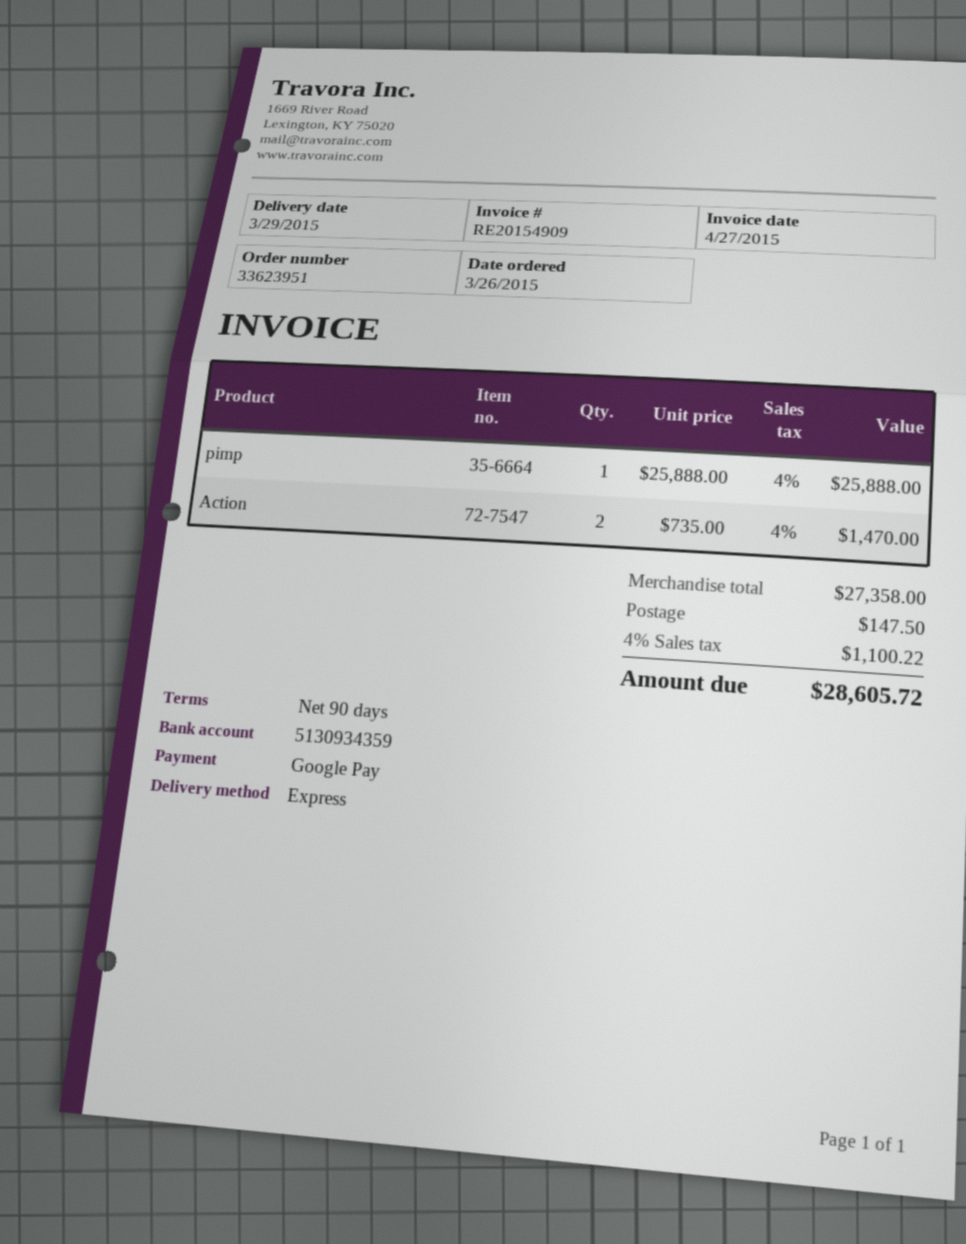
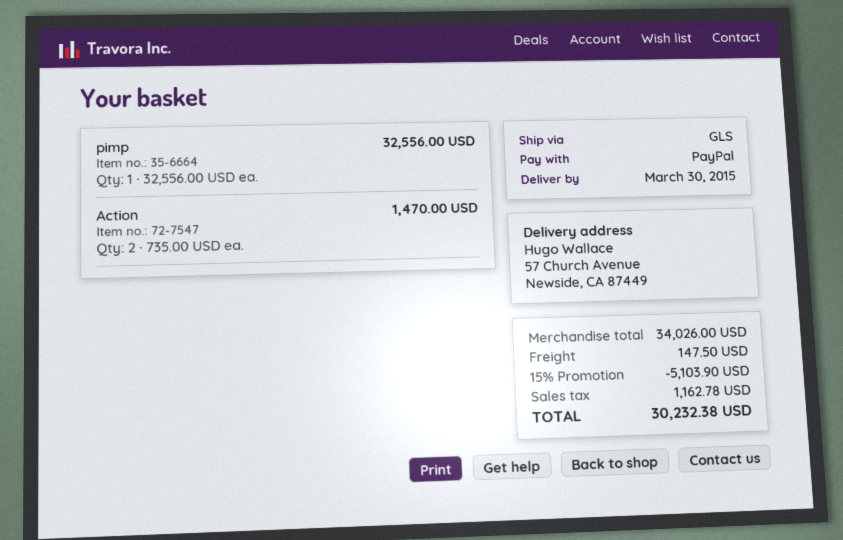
delivery date: 2015-03-29 -> 2015-03-30
payment method: Google Pay -> PayPal
shipping method: express -> GLS
pimp: 1 x 25888.00 = 25888.00 -> 1 x 32556.00 = 32556.00
subtotal: 27358.00 -> 34026.00
discount: none -> 15% = 5103.90
tax: 1100.22 -> 1162.78
total: 28605.72 -> 30232.38

